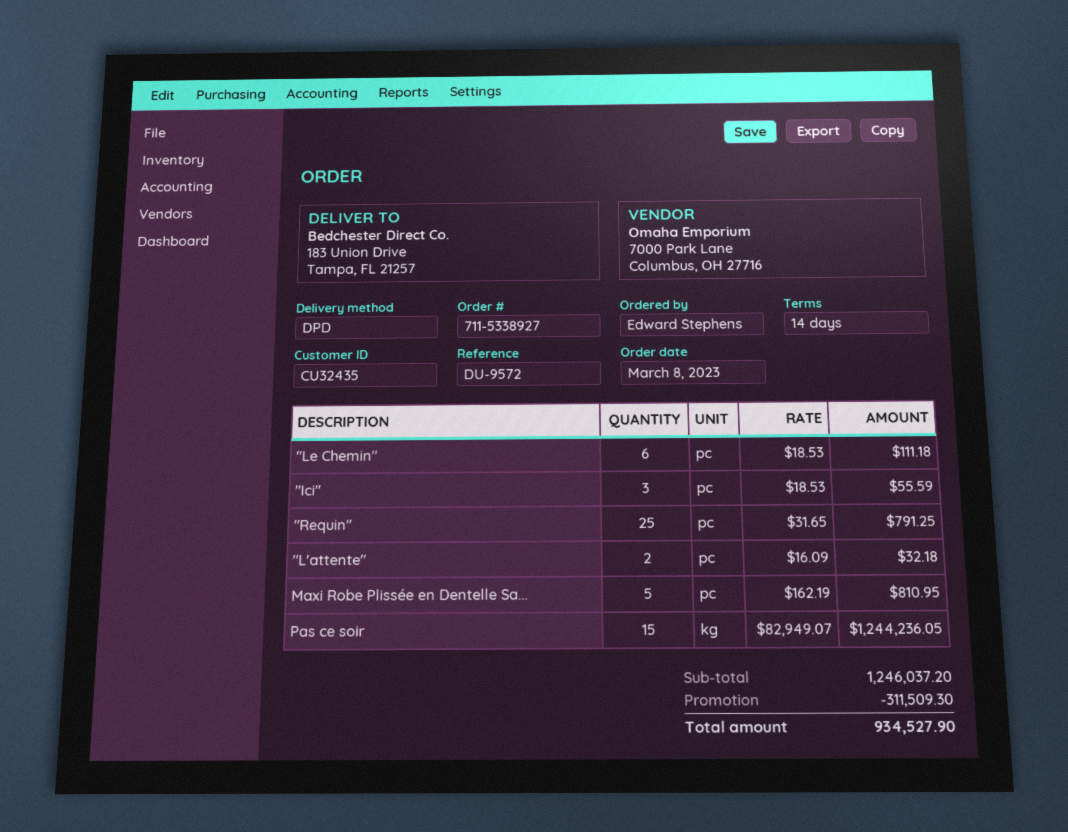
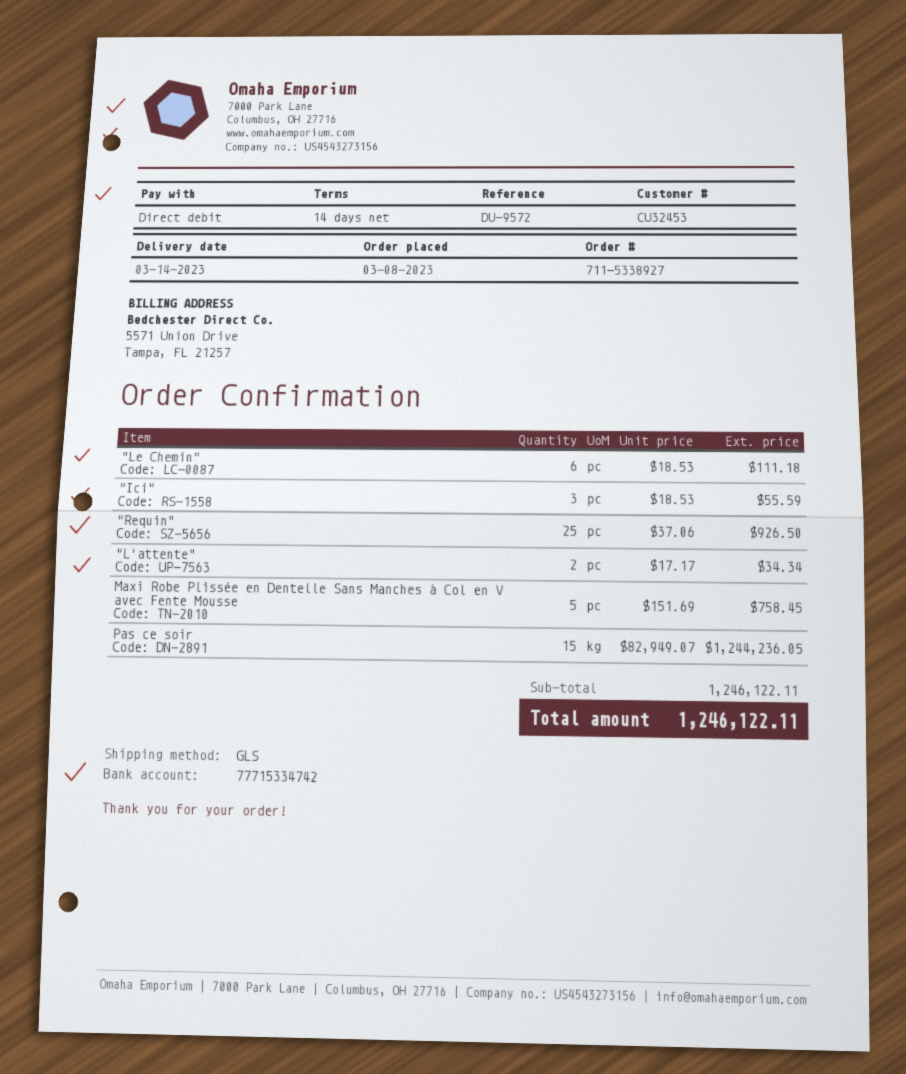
customer number: CU32435 -> CU32453
shipping method: DPD -> GLS
"Requin": 25 x 31.65 = 791.25 -> 25 x 37.06 = 926.50
"L'attente": 2 x 16.09 = 32.18 -> 2 x 17.17 = 34.34
Maxi Robe Plissée en Dentelle Sa...: 5 x 162.19 = 810.95 -> 5 x 151.69 = 758.45
subtotal: 1246037.20 -> 1246122.11
discount: 311509.30 -> none
total: 934527.90 -> 1246122.11

